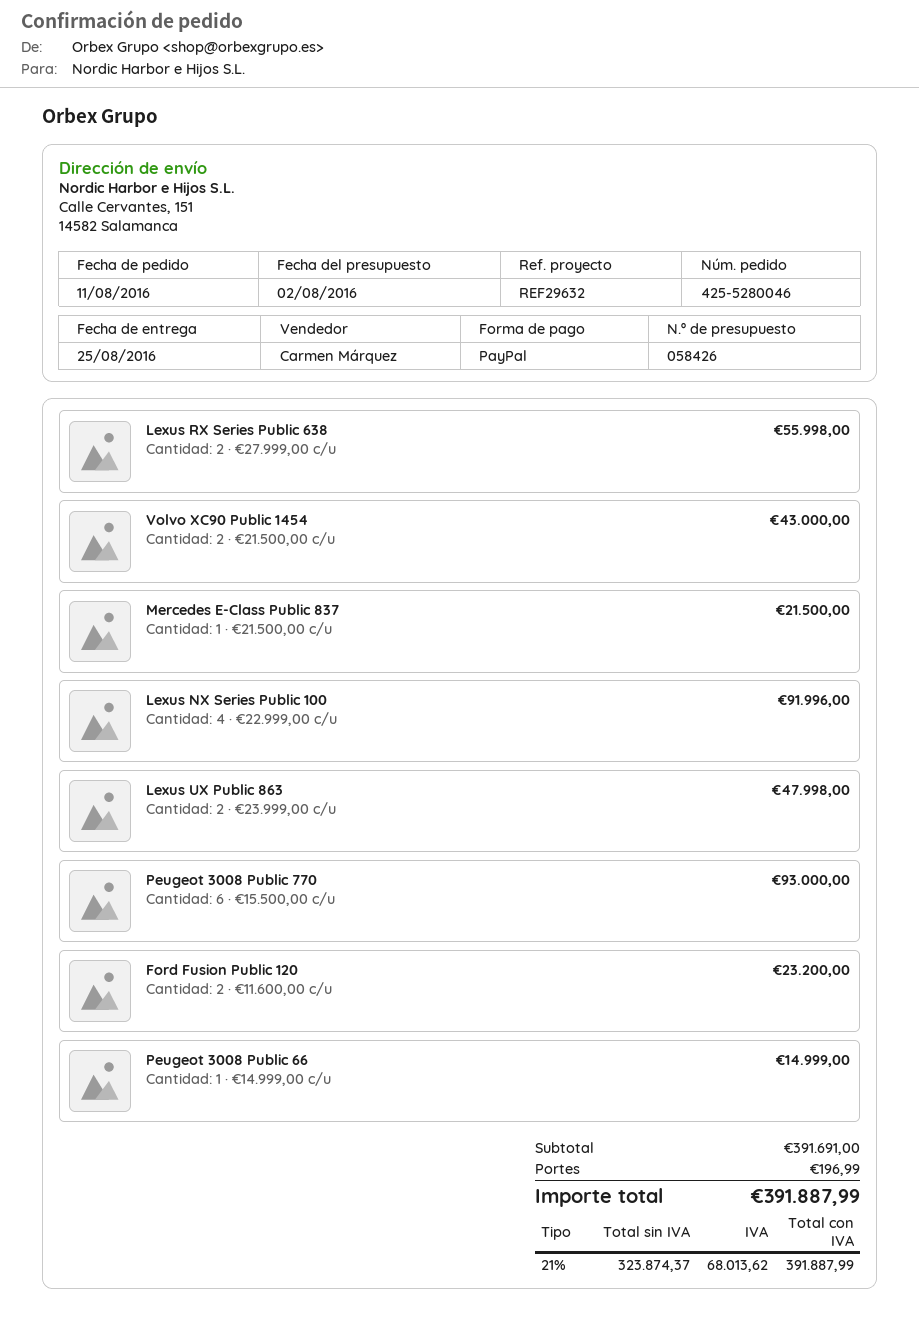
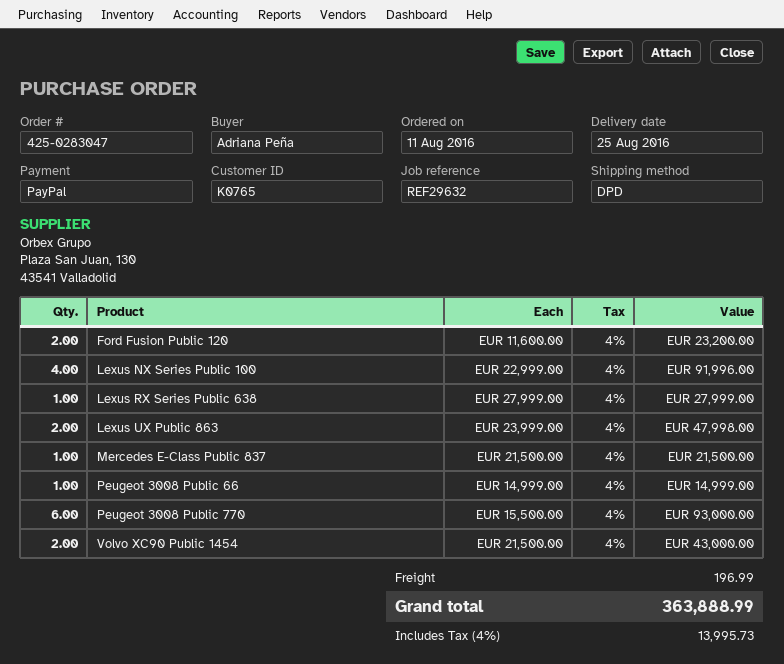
order number: 425-5280046 -> 425-0283047
Lexus RX Series Public 638: 2 x 27999.00 = 55998.00 -> 1 x 27999.00 = 27999.00
tax: 21% = 68013.62 -> 4% = 13995.73
total: 391887.99 -> 363888.99

